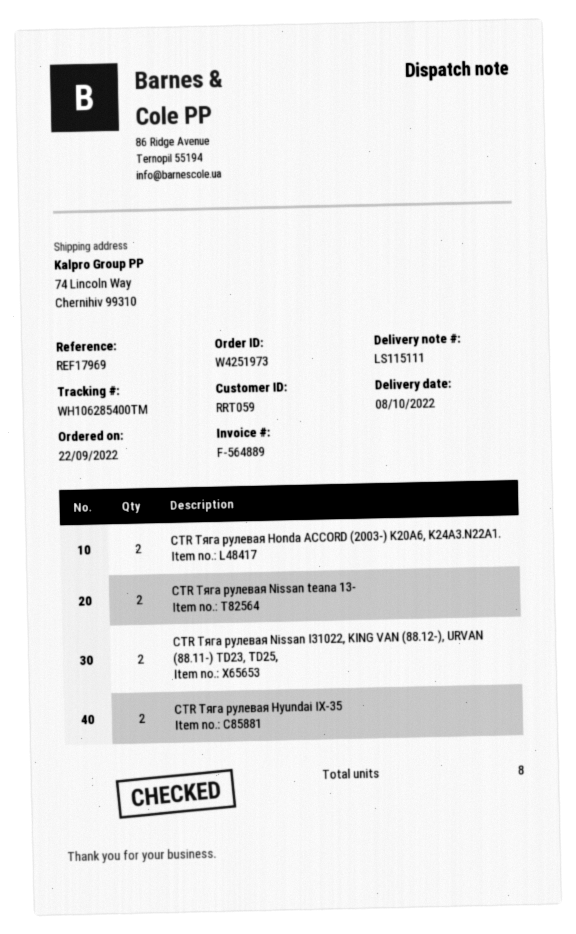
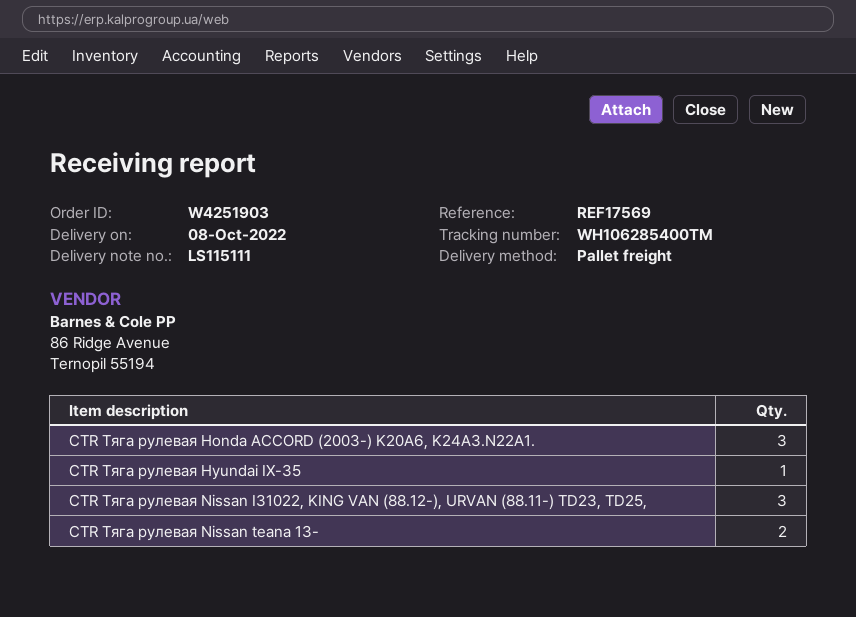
order number: W4251973 -> W4251903
reference: REF17969 -> REF17569
CTR Тяга рулевая Honda ACCORD (2003-) K20A6, K24A3.N22A1.: 2 -> 3
CTR Тяга рулевая Nissan I31022, KING VAN (88.12-), URVAN (88.11-) TD23, TD25,: 2 -> 3
CTR Тяга рулевая Hyundai IX-35: 2 -> 1

